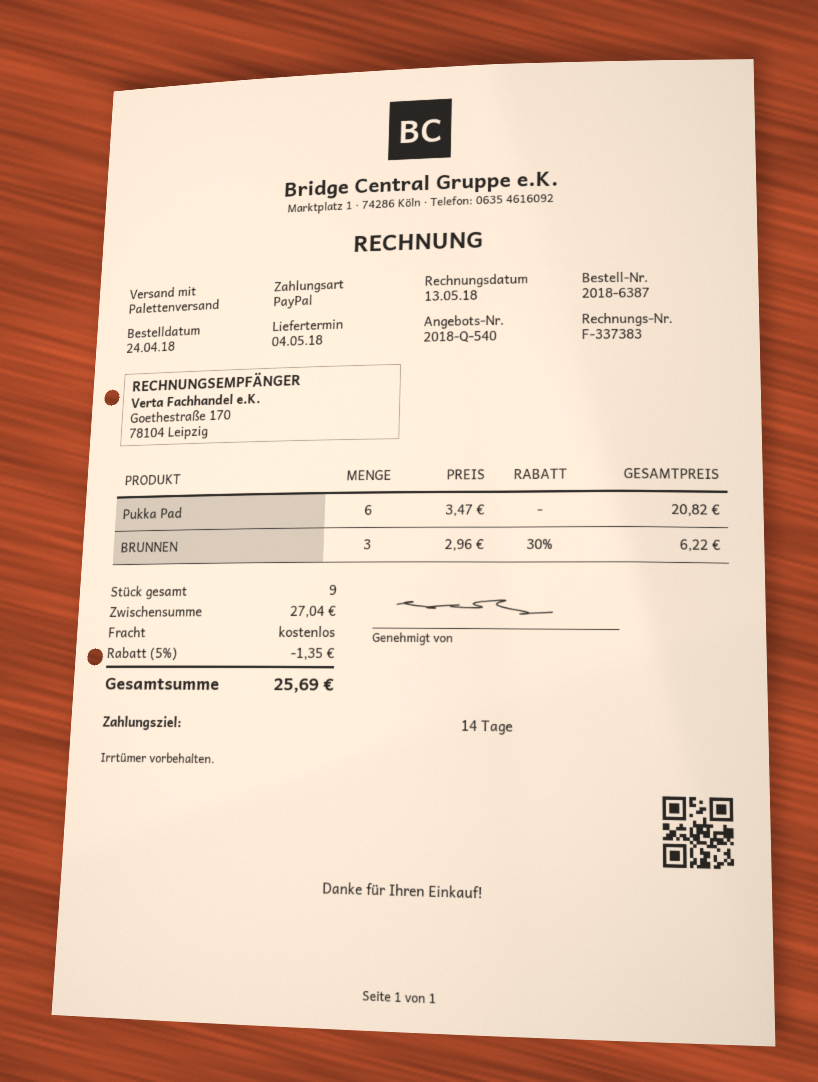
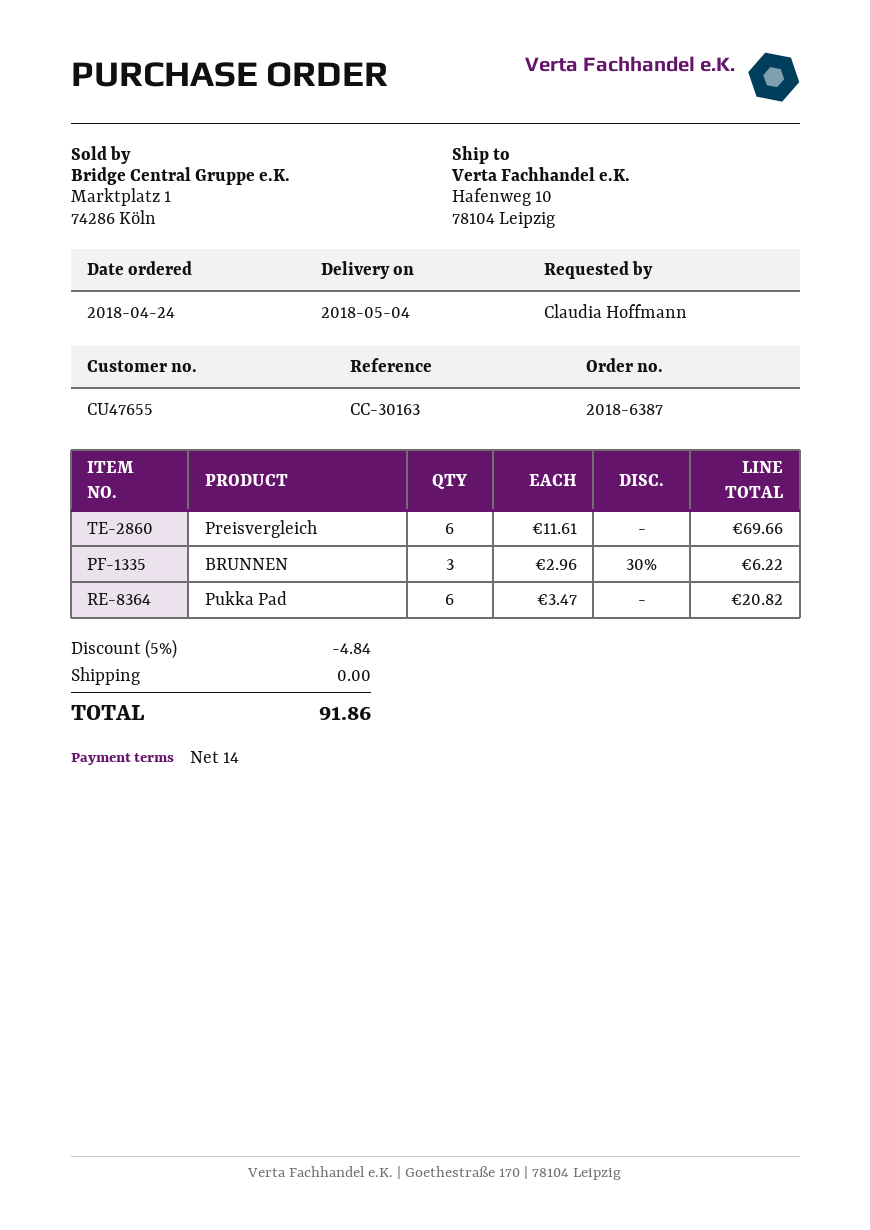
Preisvergleich: none -> 6 x 11.61 = 69.66
discount: 5% = 1.35 -> 5% = 4.84
total: 25.69 -> 91.86

